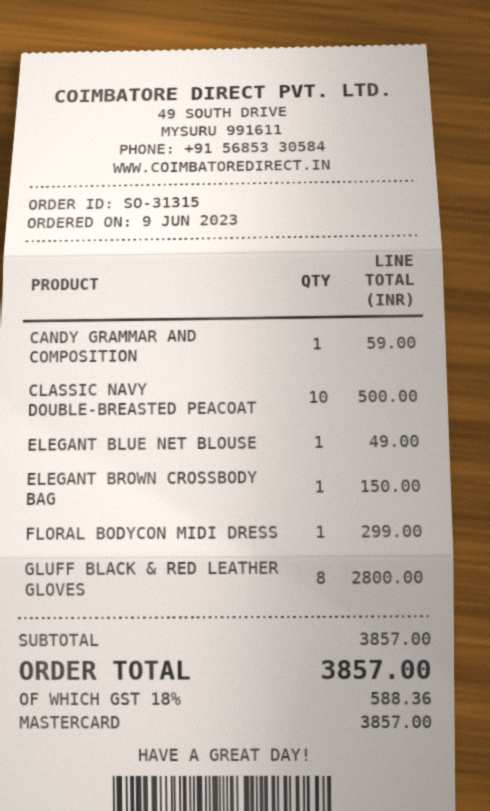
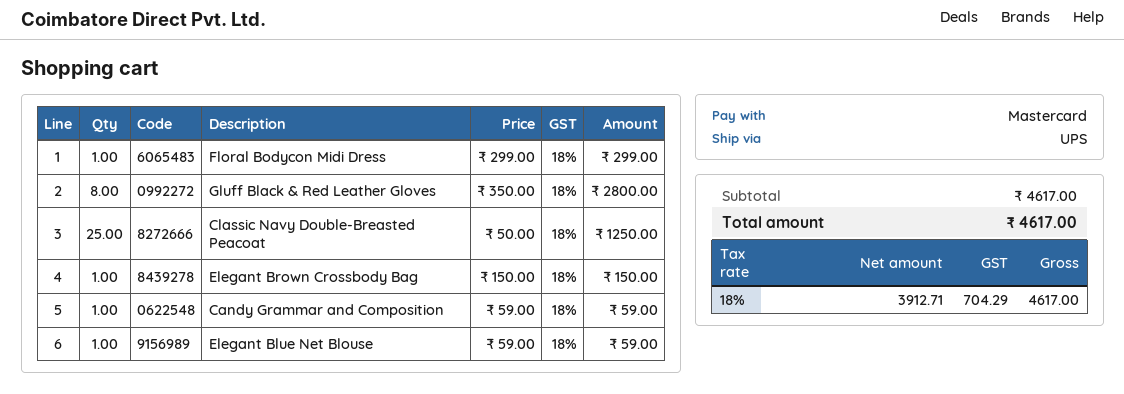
CLASSIC NAVY DOUBLE-BREASTED PEACOAT: 10 for 500.00 -> 25 for 1250.00
ELEGANT BLUE NET BLOUSE: 1 for 49.00 -> 1 for 59.00
subtotal: 3857.00 -> 4617.00
tax: 18% = 588.36 -> 18% = 704.29
total: 3857.00 -> 4617.00

